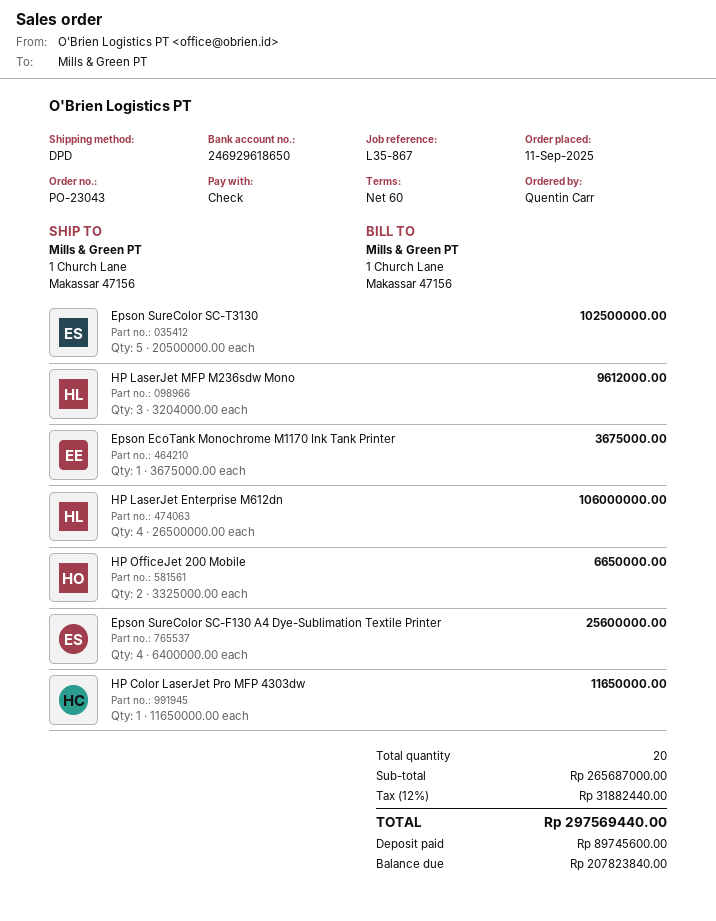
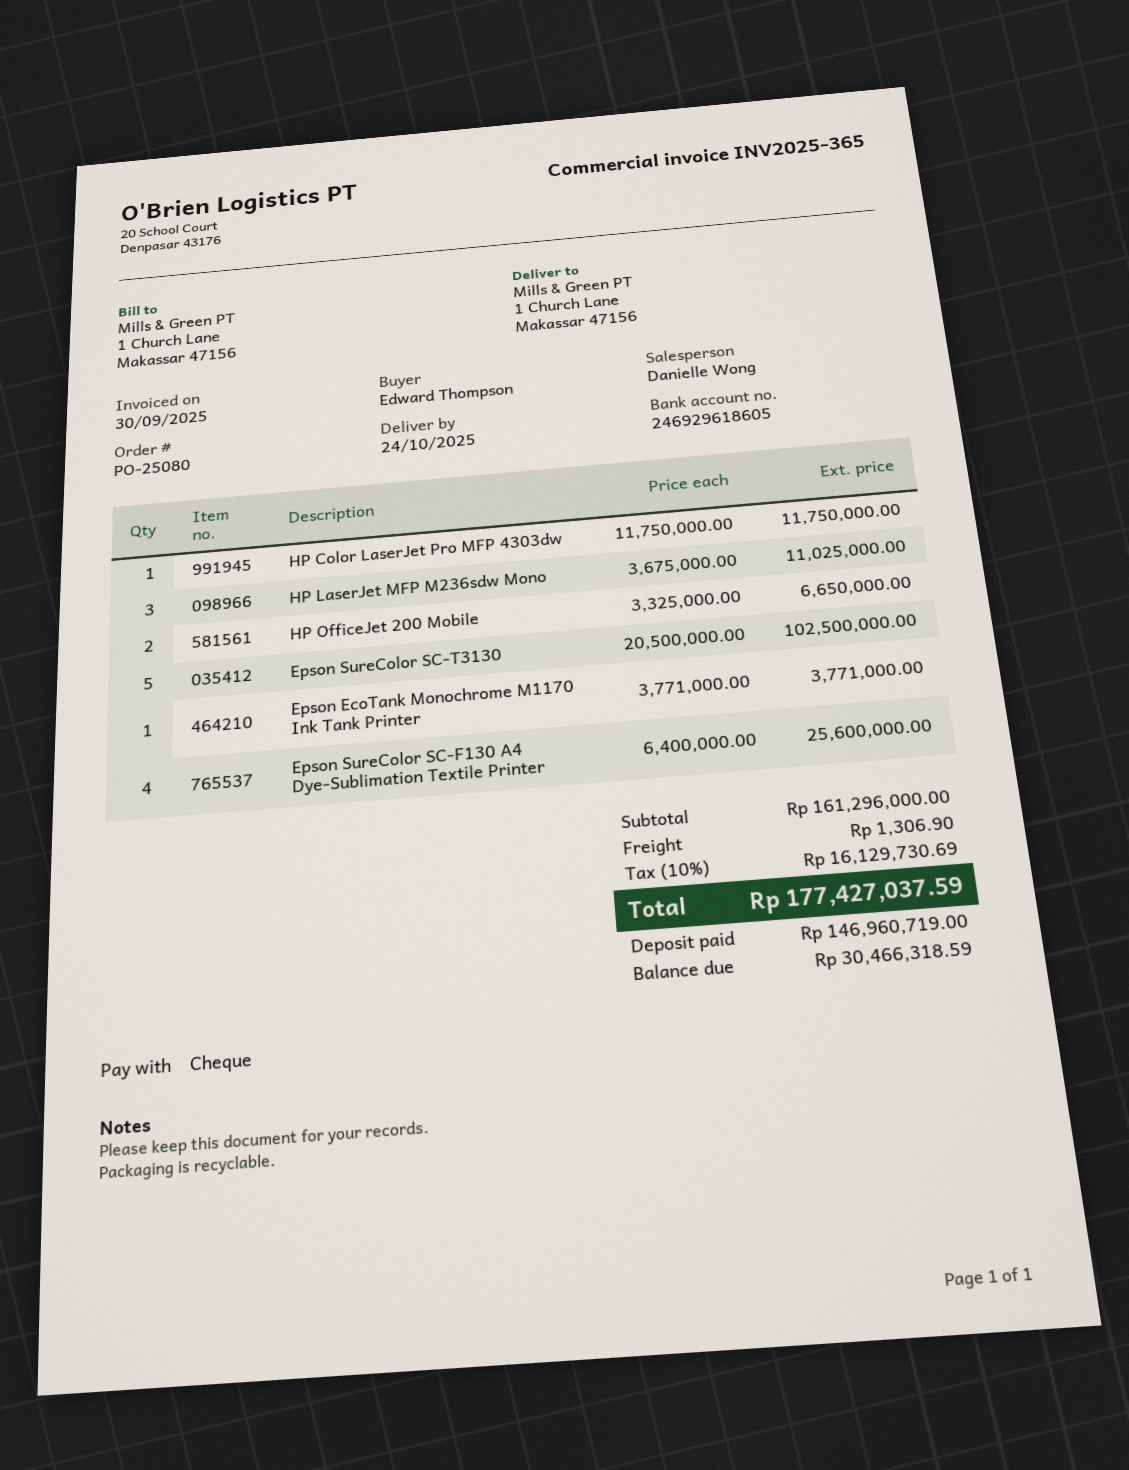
order number: PO-23043 -> PO-25080
ordered by: Quentin Carr -> Edward Thompson
bank account: 246929618650 -> 246929618605
HP LaserJet MFP M236sdw Mono: 3 x 3204000.00 = 9612000.00 -> 3 x 3675000.00 = 11025000.00
Epson EcoTank Monochrome M1170 Ink Tank Printer: 1 x 3675000.00 = 3675000.00 -> 1 x 3771000.00 = 3771000.00
HP LaserJet Enterprise M612dn: 4 x 26500000.00 = 106000000.00 -> none
HP Color LaserJet Pro MFP 4303dw: 1 x 11650000.00 = 11650000.00 -> 1 x 11750000.00 = 11750000.00
subtotal: 265687000.00 -> 161296000.00
shipping: none -> 1306.90
tax: 12% = 31882440.00 -> 10% = 16129730.69
total: 297569440.00 -> 177427037.59
deposit: 89745600.00 -> 146960719.00
balance: 207823840.00 -> 30466318.59

